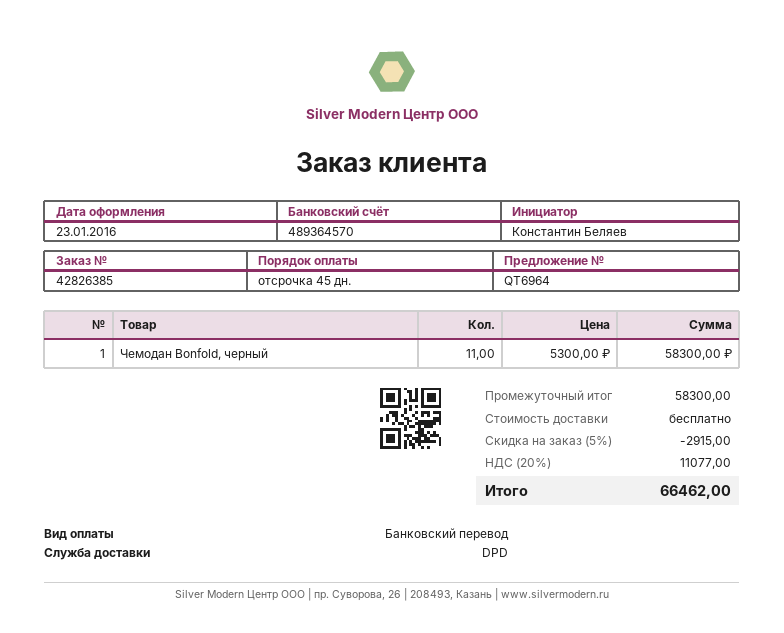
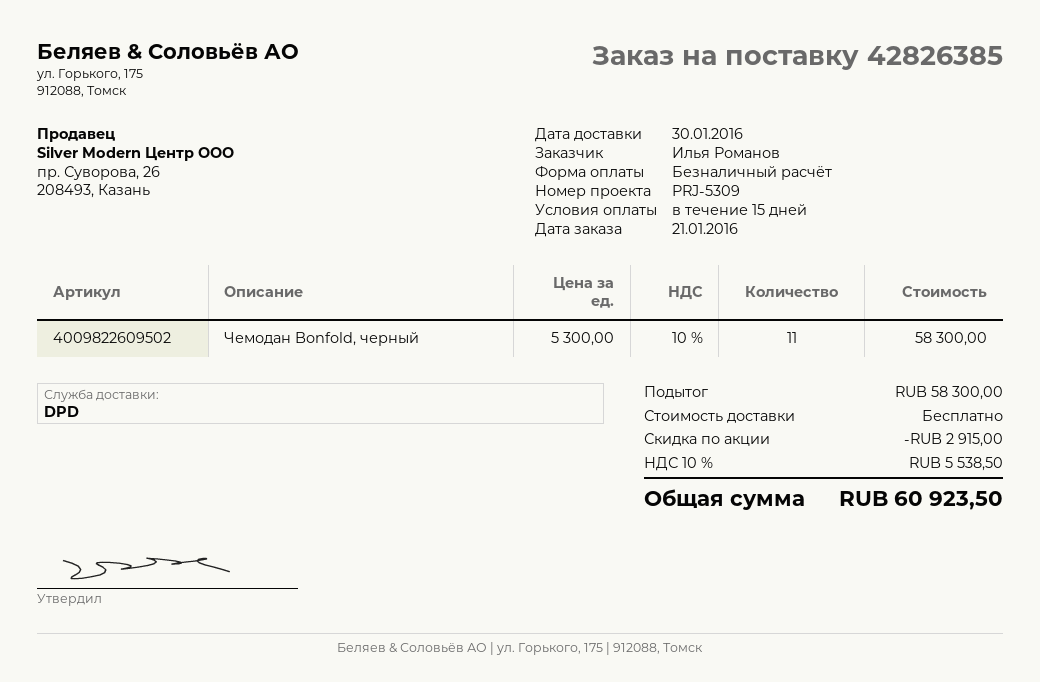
order date: 2016-01-23 -> 2016-01-21
payment terms: 45 days -> 15 days
ordered by: Константин Беляев -> Илья Романов
tax: 20% = 11077.00 -> 10% = 5538.50
total: 66462.00 -> 60923.50

